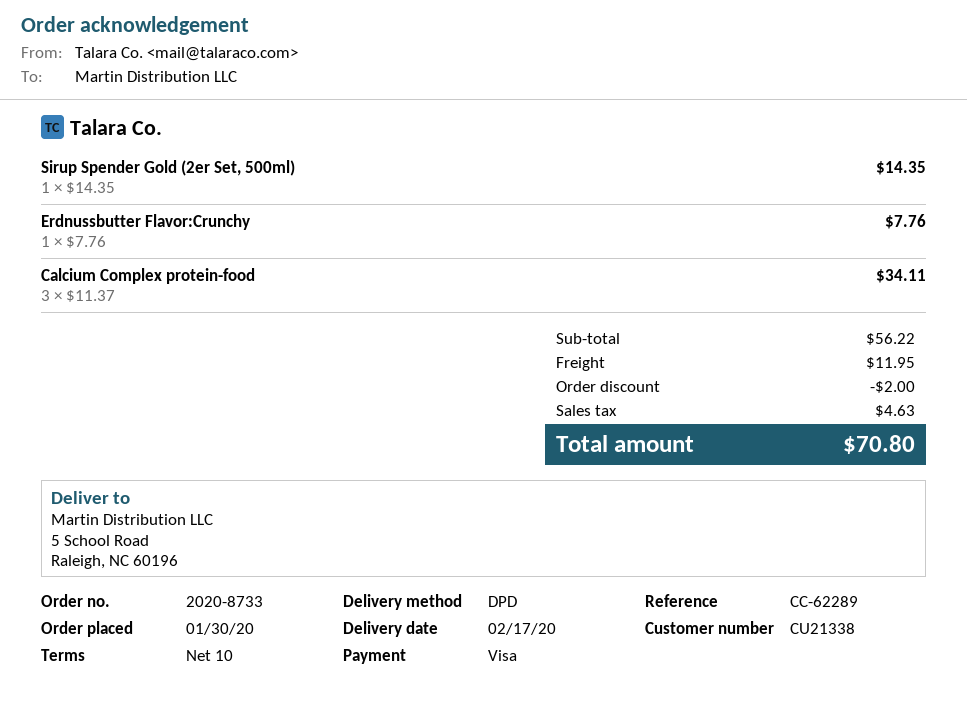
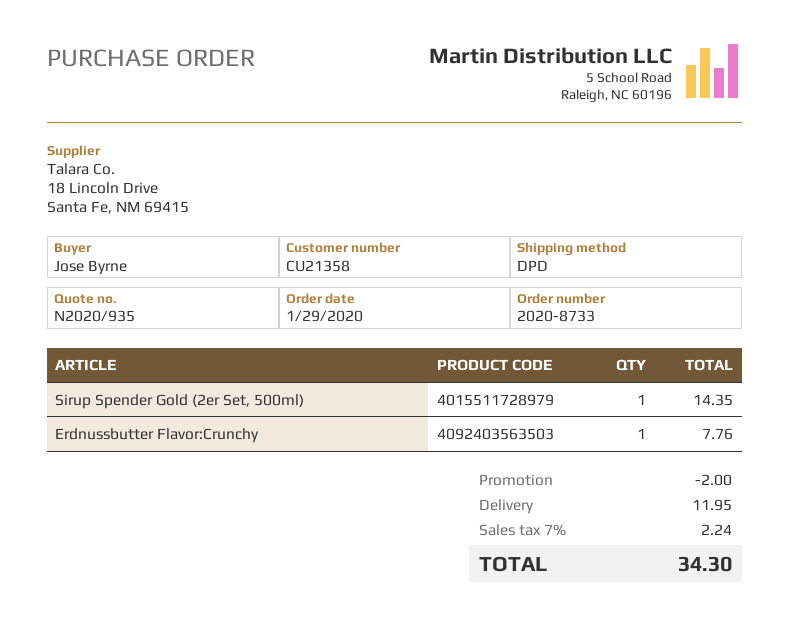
order date: 2020-01-30 -> 2020-01-29
customer number: CU21338 -> CU21358
Calcium Complex protein-food: 3 for 34.11 -> none
tax: 4.63 -> 2.24
total: 70.80 -> 34.30

